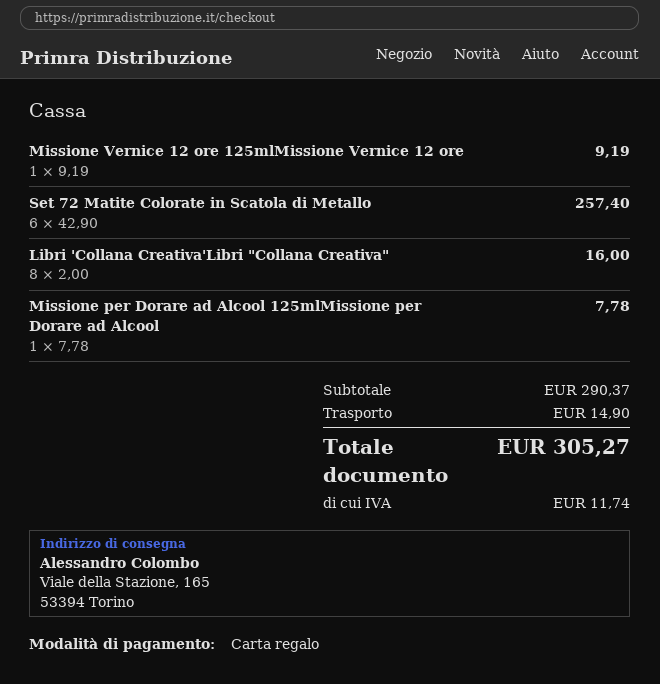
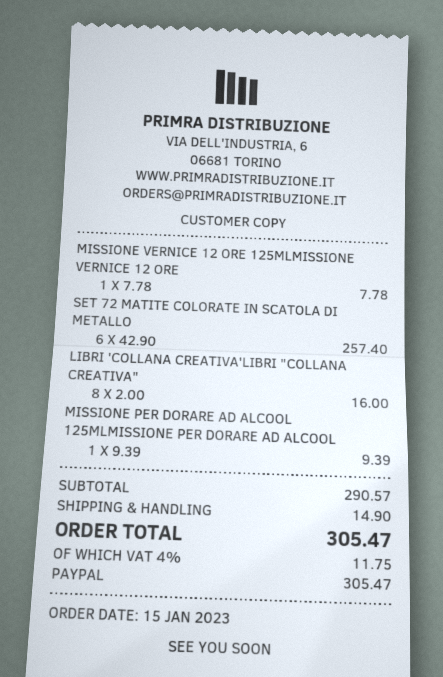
payment method: gift card -> PayPal
Missione Vernice 12 ore 125mlMissione Vernice 12 ore: 1 x 9.19 = 9.19 -> 1 x 7.78 = 7.78
Missione per Dorare ad Alcool 125mlMissione per Dorare ad Alcool: 1 x 7.78 = 7.78 -> 1 x 9.39 = 9.39
subtotal: 290.37 -> 290.57
tax: 11.74 -> 11.75
total: 305.27 -> 305.47

